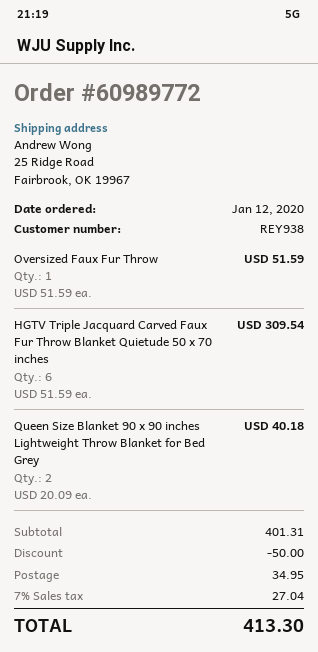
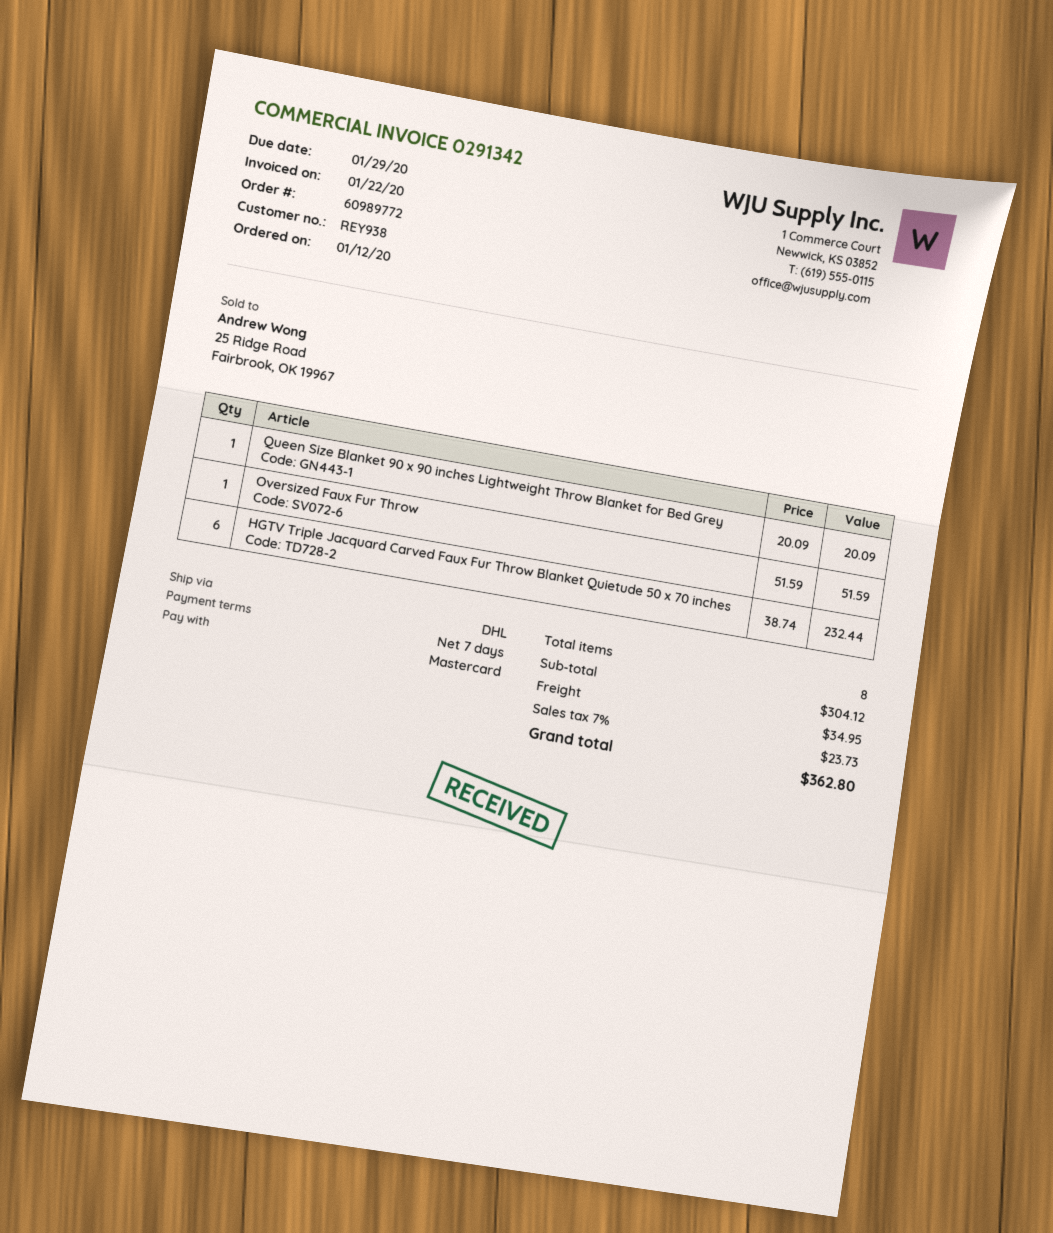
HGTV Triple Jacquard Carved Faux Fur Throw Blanket Quietude 50 x 70 inches: 6 x 51.59 = 309.54 -> 6 x 38.74 = 232.44
Queen Size Blanket 90 x 90 inches Lightweight Throw Blanket for Bed Grey: 2 x 20.09 = 40.18 -> 1 x 20.09 = 20.09
subtotal: 401.31 -> 304.12
discount: 50.00 -> none
tax: 7% = 27.04 -> 7% = 23.73
total: 413.30 -> 362.80

